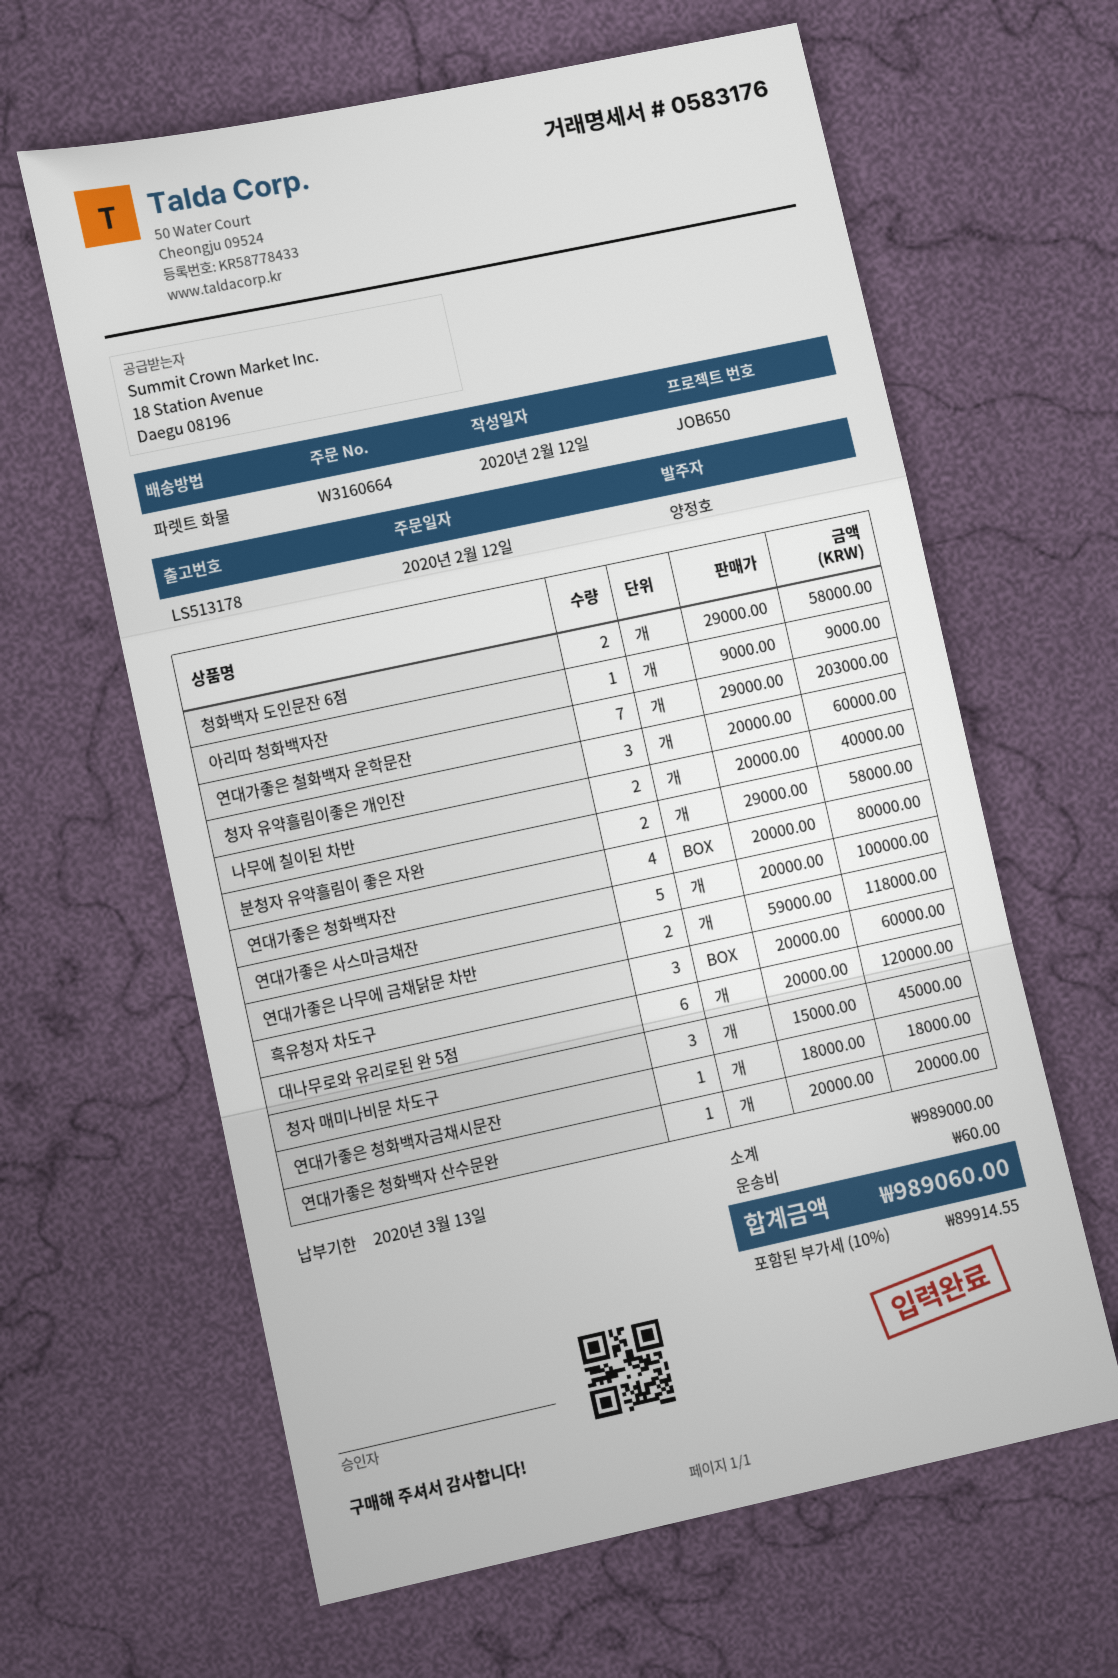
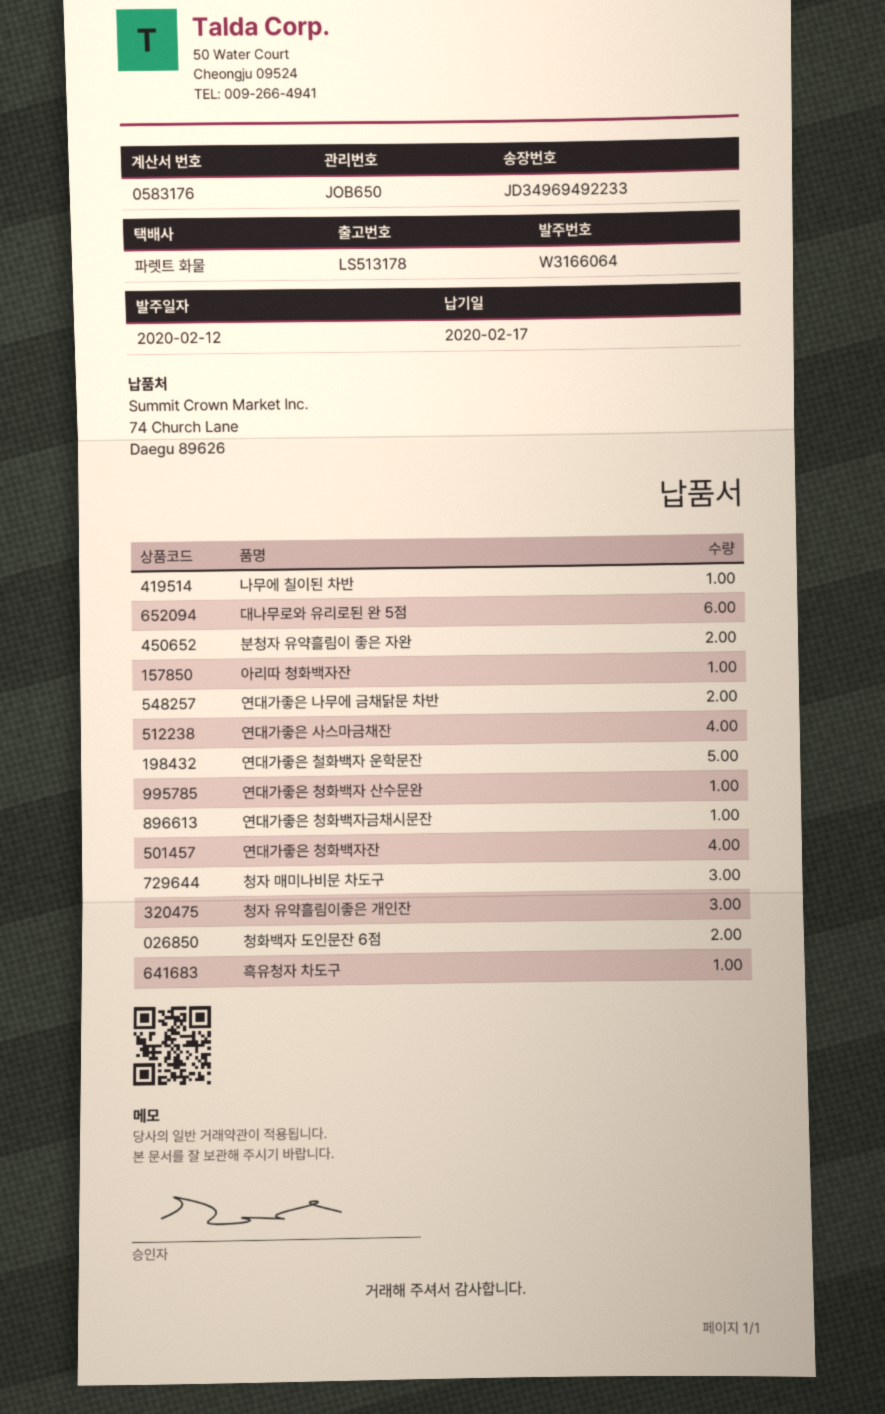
order number: W3160664 -> W3166064
연대가좋은 철화백자 운학문잔: 7 -> 5
나무에 칠이된 차반: 2 -> 1
연대가좋은 사스마금채잔: 5 -> 4
흑유청자 차도구: 3 -> 1

